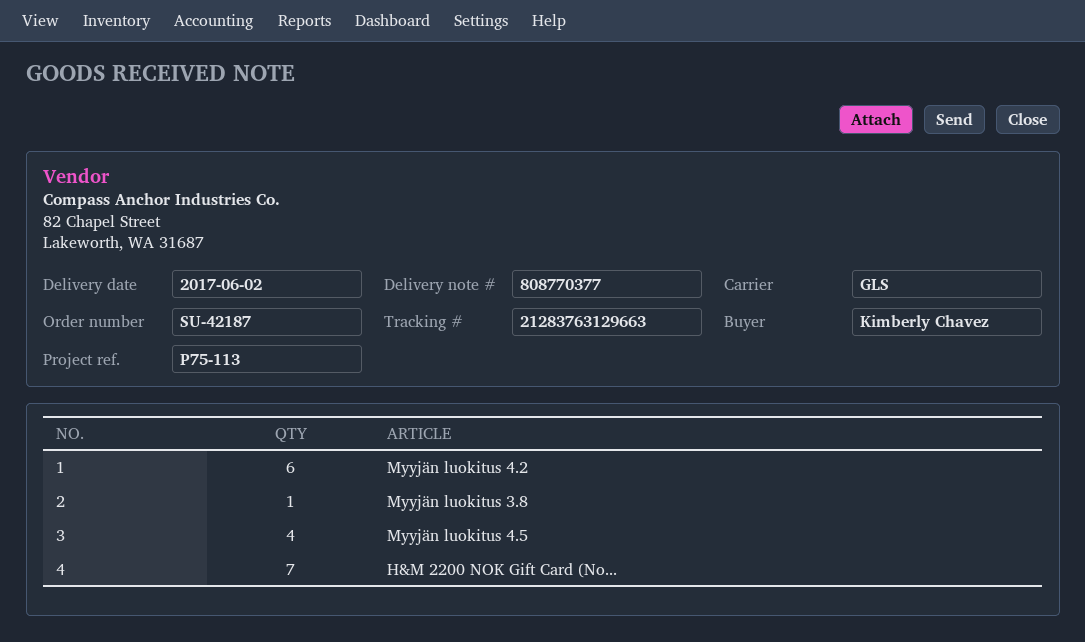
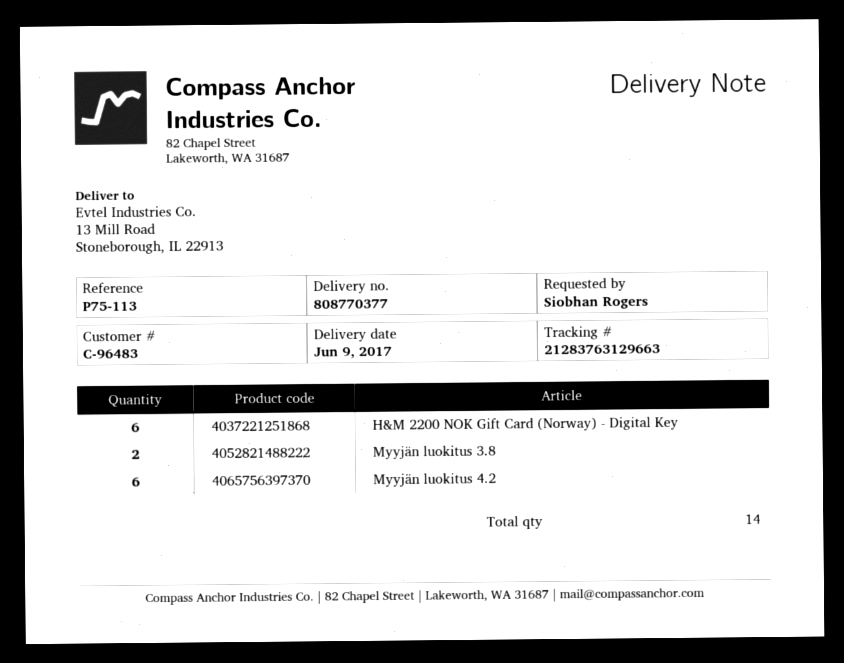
delivery date: 2017-06-02 -> 2017-06-09
ordered by: Kimberly Chavez -> Siobhan Rogers
Myyjän luokitus 3.8: 1 -> 2
Myyjän luokitus 4.5: 4 -> none
H&M 2200 NOK Gift Card (No...: 7 -> 6

